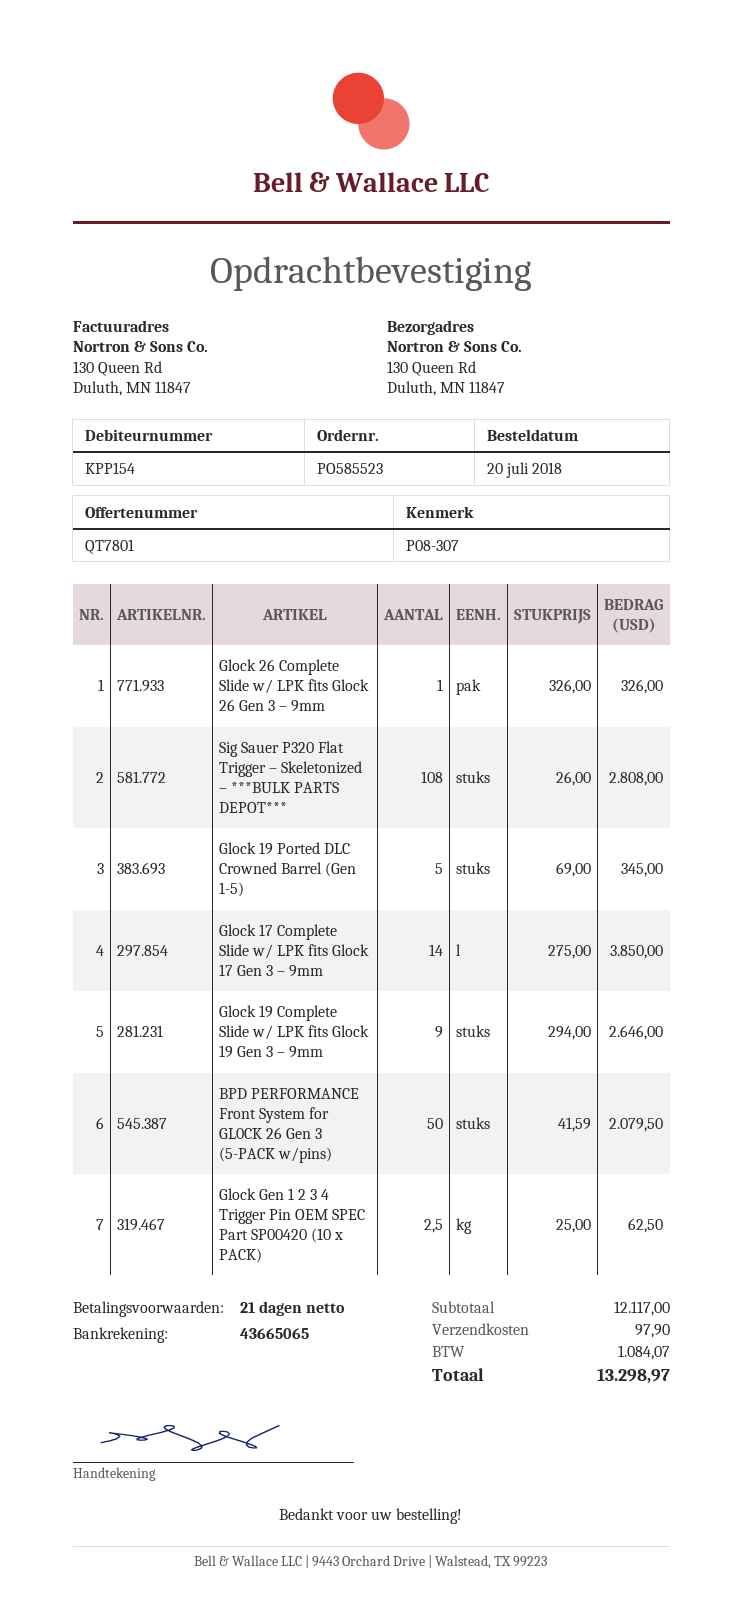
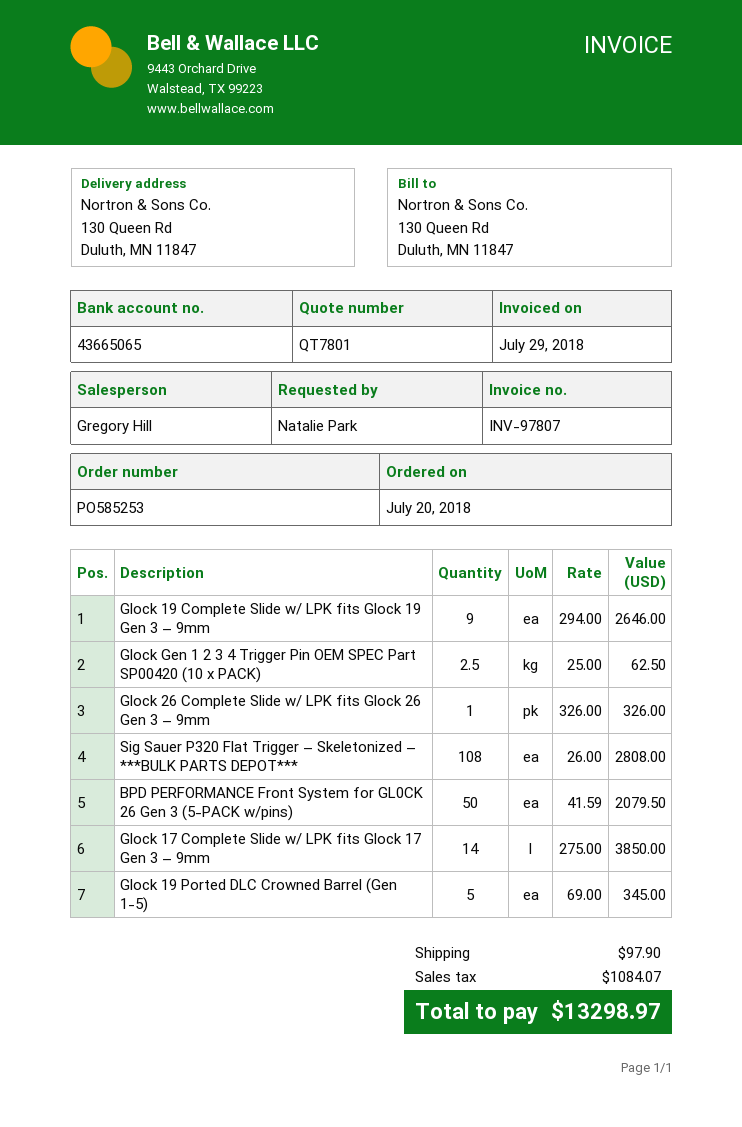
order number: PO585523 -> PO585253

